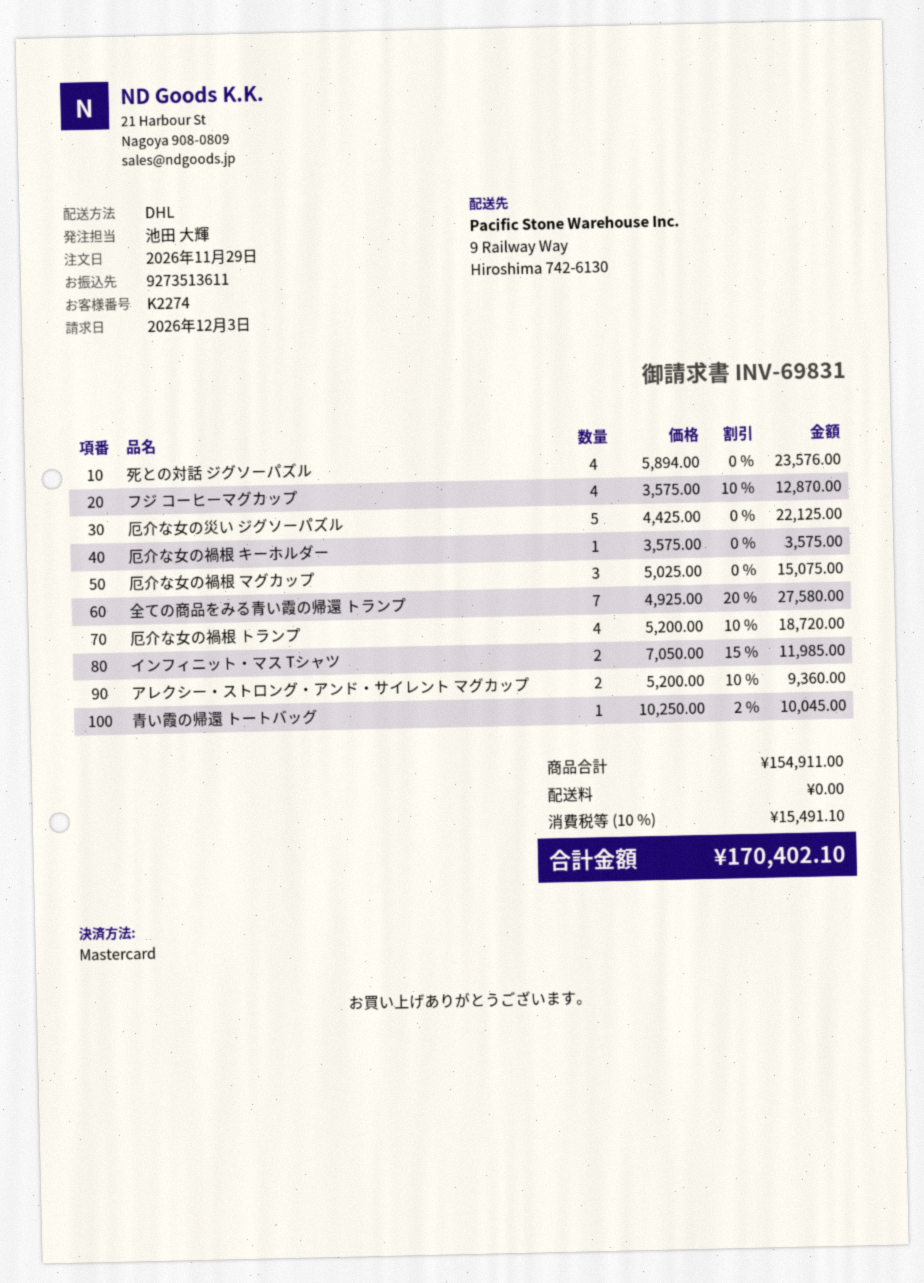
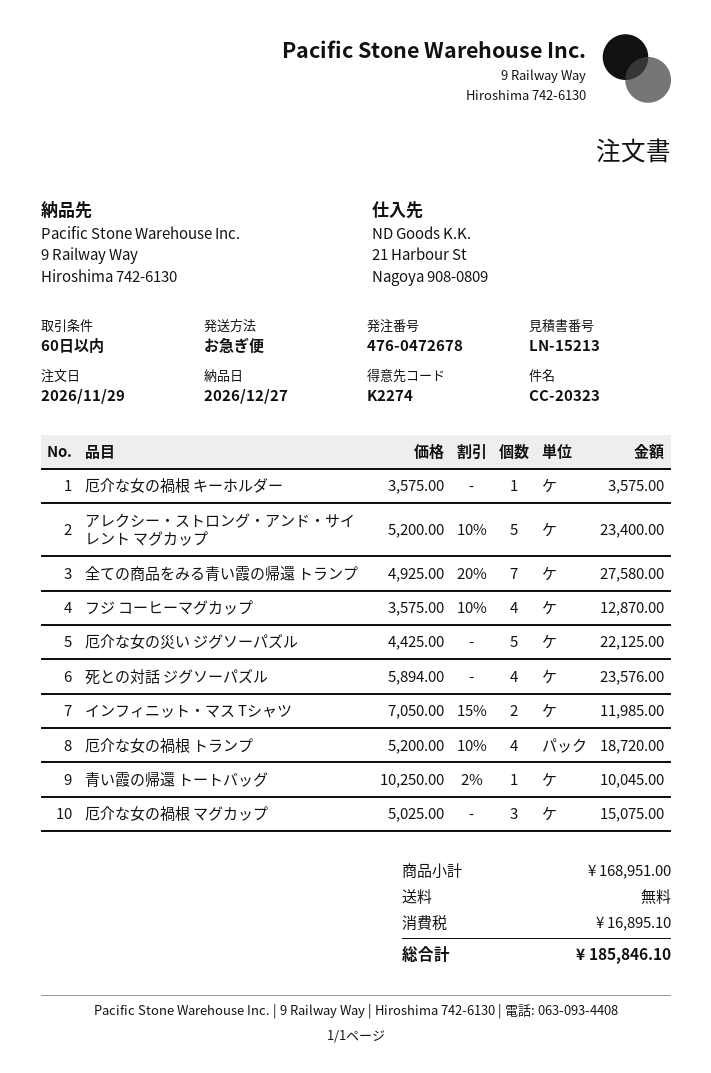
shipping method: DHL -> express
アレクシー・ストロング・アンド・サイレント マグカップ: 2 x 5200.00 - 10% = 9360.00 -> 5 x 5200.00 - 10% = 23400.00
subtotal: 154911.00 -> 168951.00
tax: 15491.10 -> 16895.10
total: 170402.10 -> 185846.10

